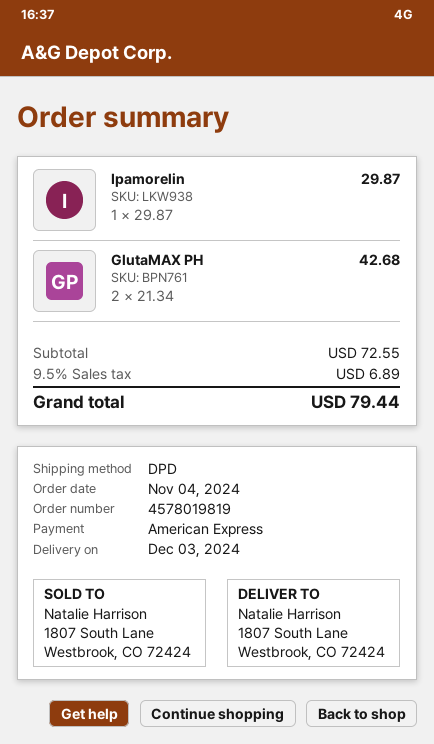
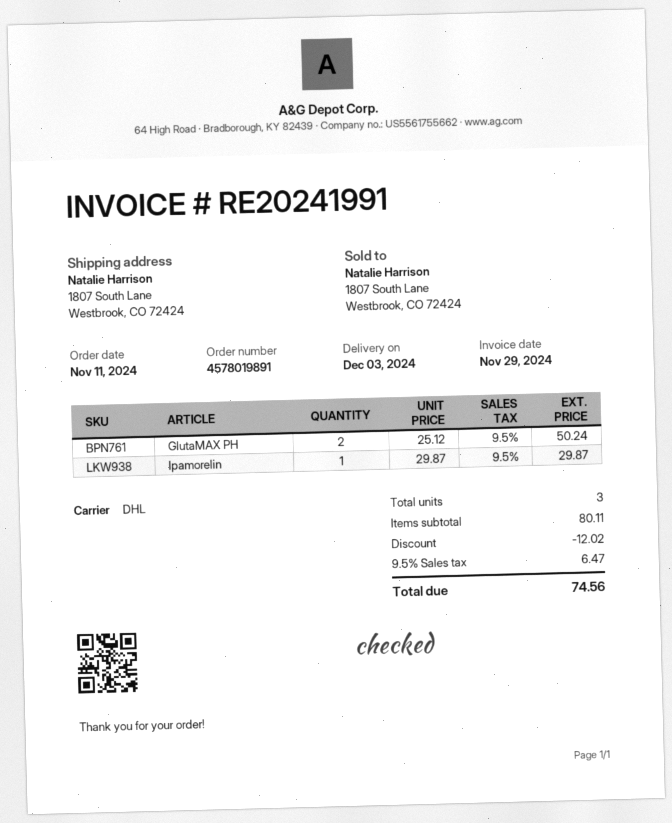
order number: 4578019819 -> 4578019891
order date: 2024-11-04 -> 2024-11-11
shipping method: DPD -> DHL
GlutaMAX PH: 2 x 21.34 = 42.68 -> 2 x 25.12 = 50.24
subtotal: 72.55 -> 80.11
discount: none -> 12.02
tax: 9.5% = 6.89 -> 9.5% = 6.47
total: 79.44 -> 74.56

